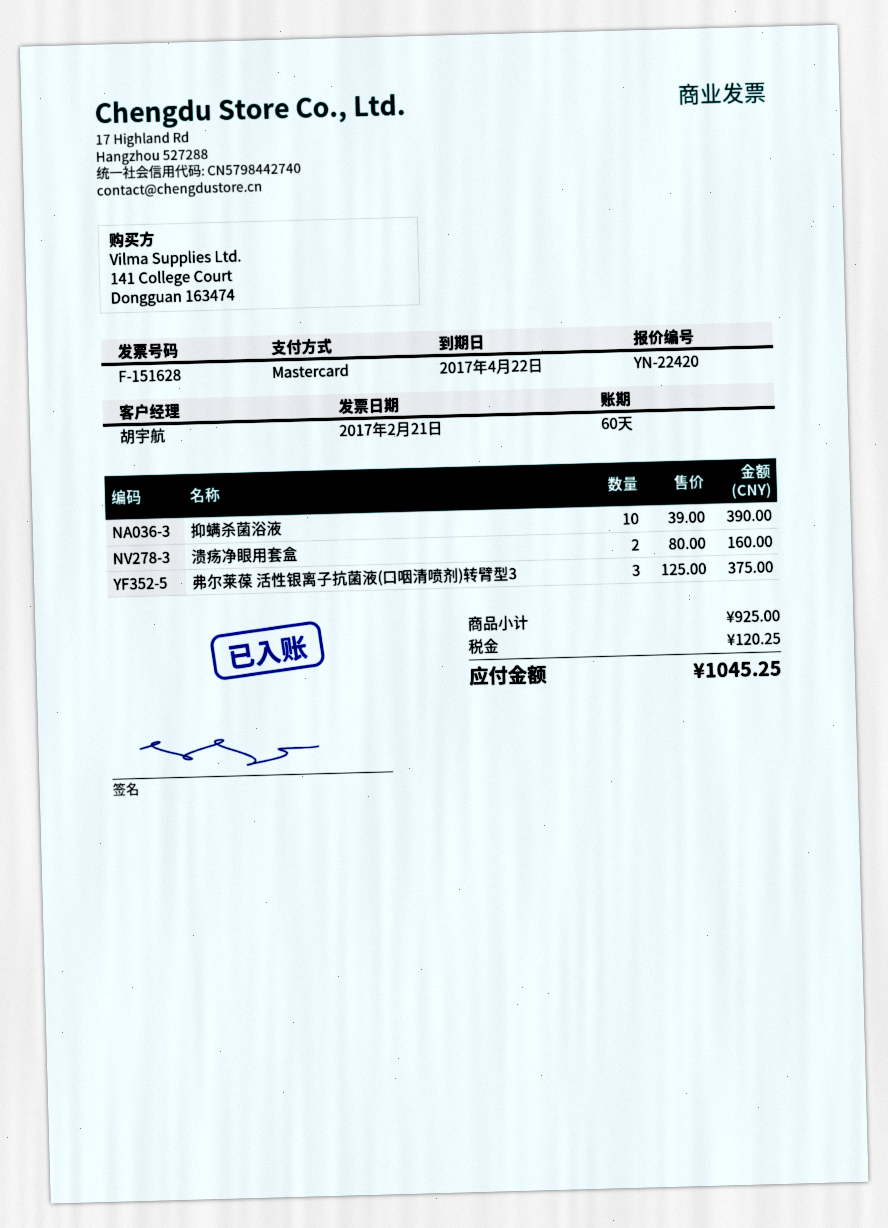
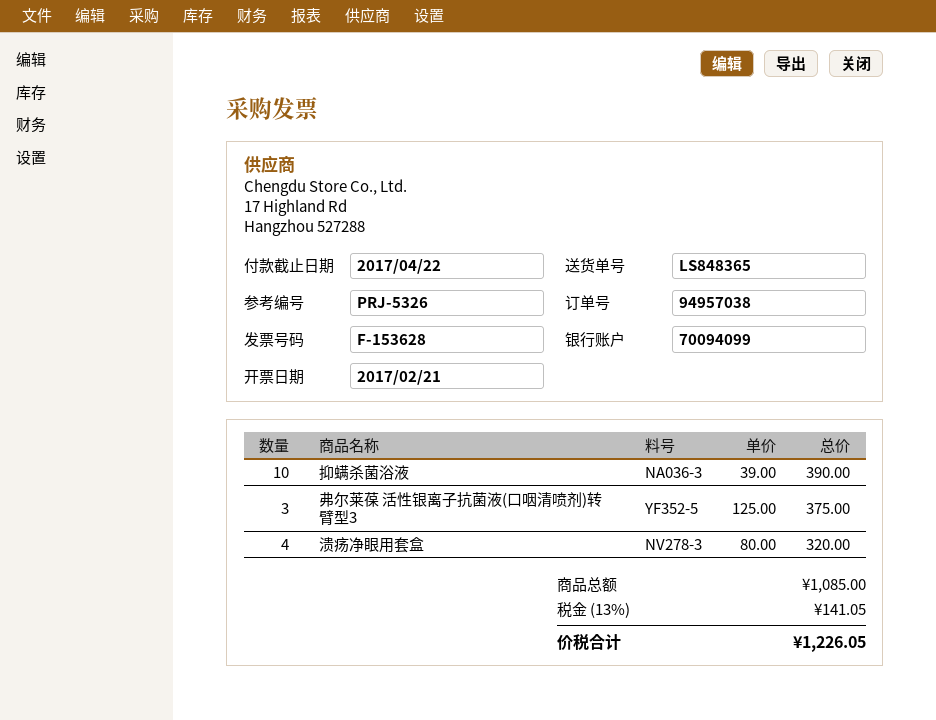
invoice number: F-151628 -> F-153628
溃疡净眼用套盒: 2 x 80.00 = 160.00 -> 4 x 80.00 = 320.00
subtotal: 925.00 -> 1085.00
tax: 120.25 -> 141.05
total: 1045.25 -> 1226.05

